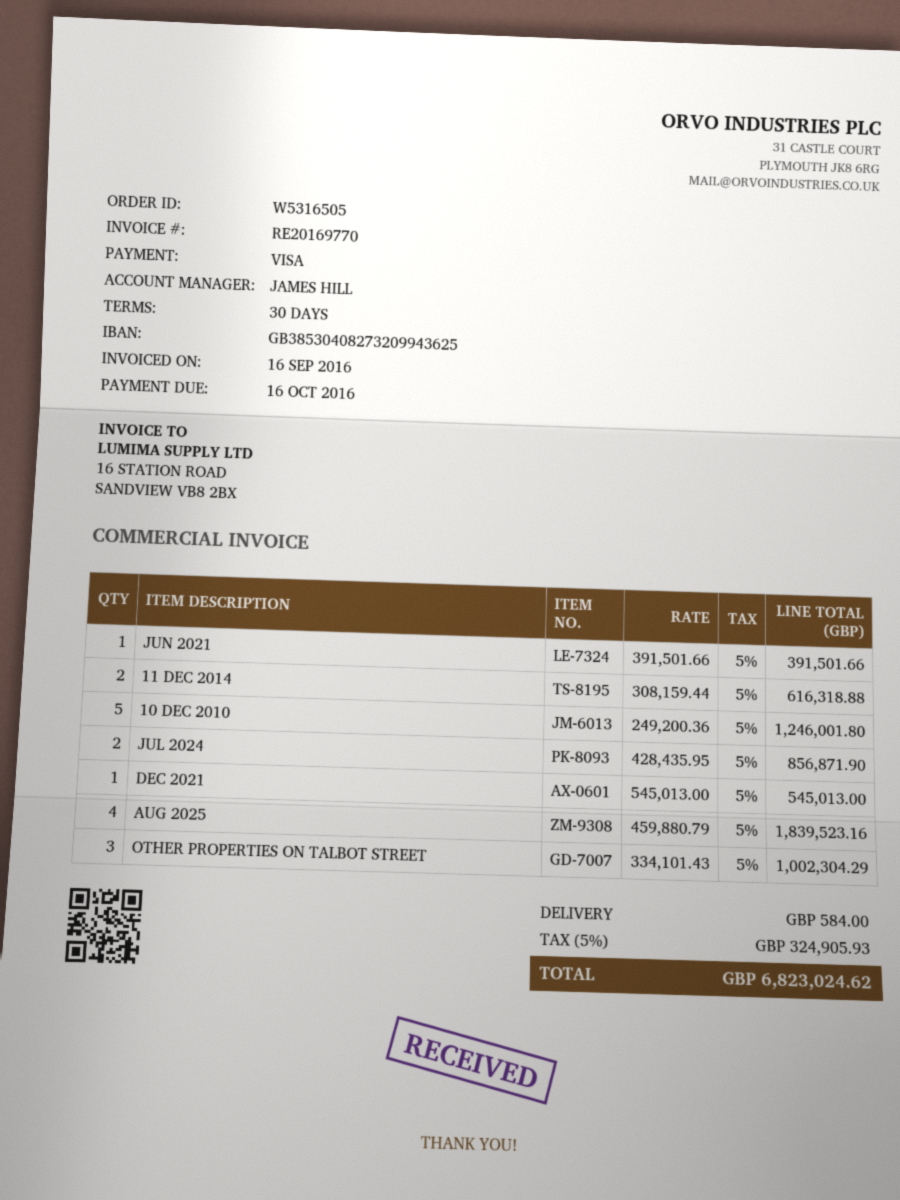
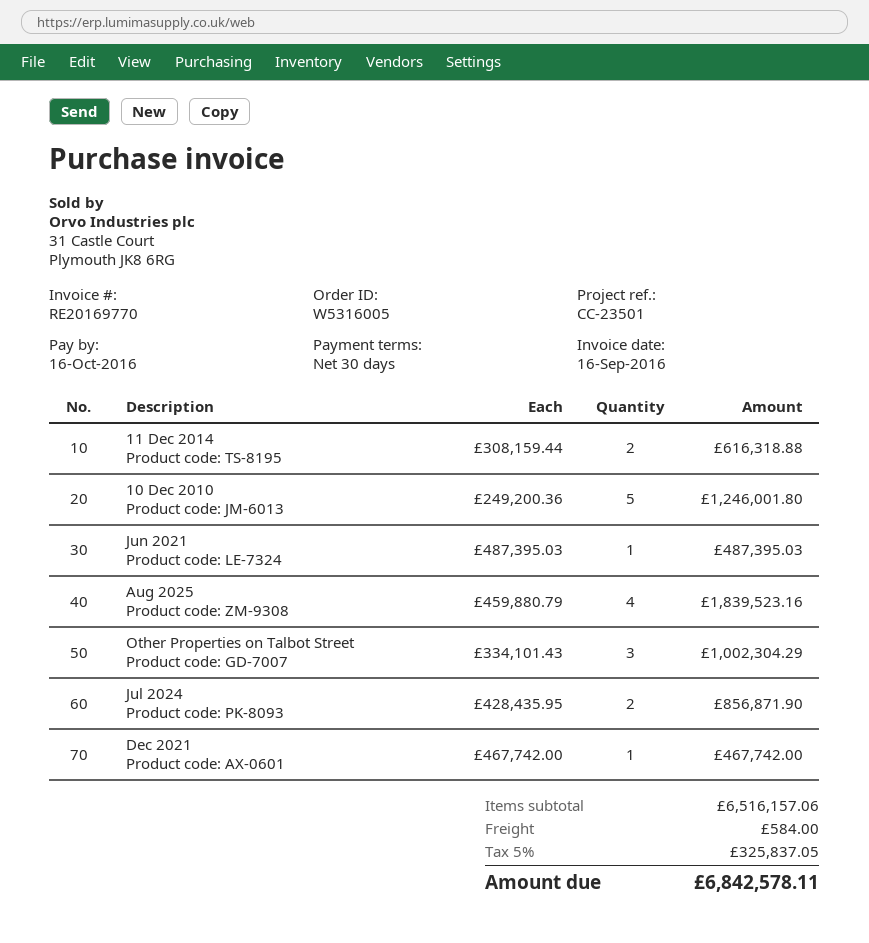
order number: W5316505 -> W5316005
JUN 2021: 1 x 391501.66 = 391501.66 -> 1 x 487395.03 = 487395.03
DEC 2021: 1 x 545013.00 = 545013.00 -> 1 x 467742.00 = 467742.00
tax: 5% = 324905.93 -> 5% = 325837.05
total: 6823024.62 -> 6842578.11

